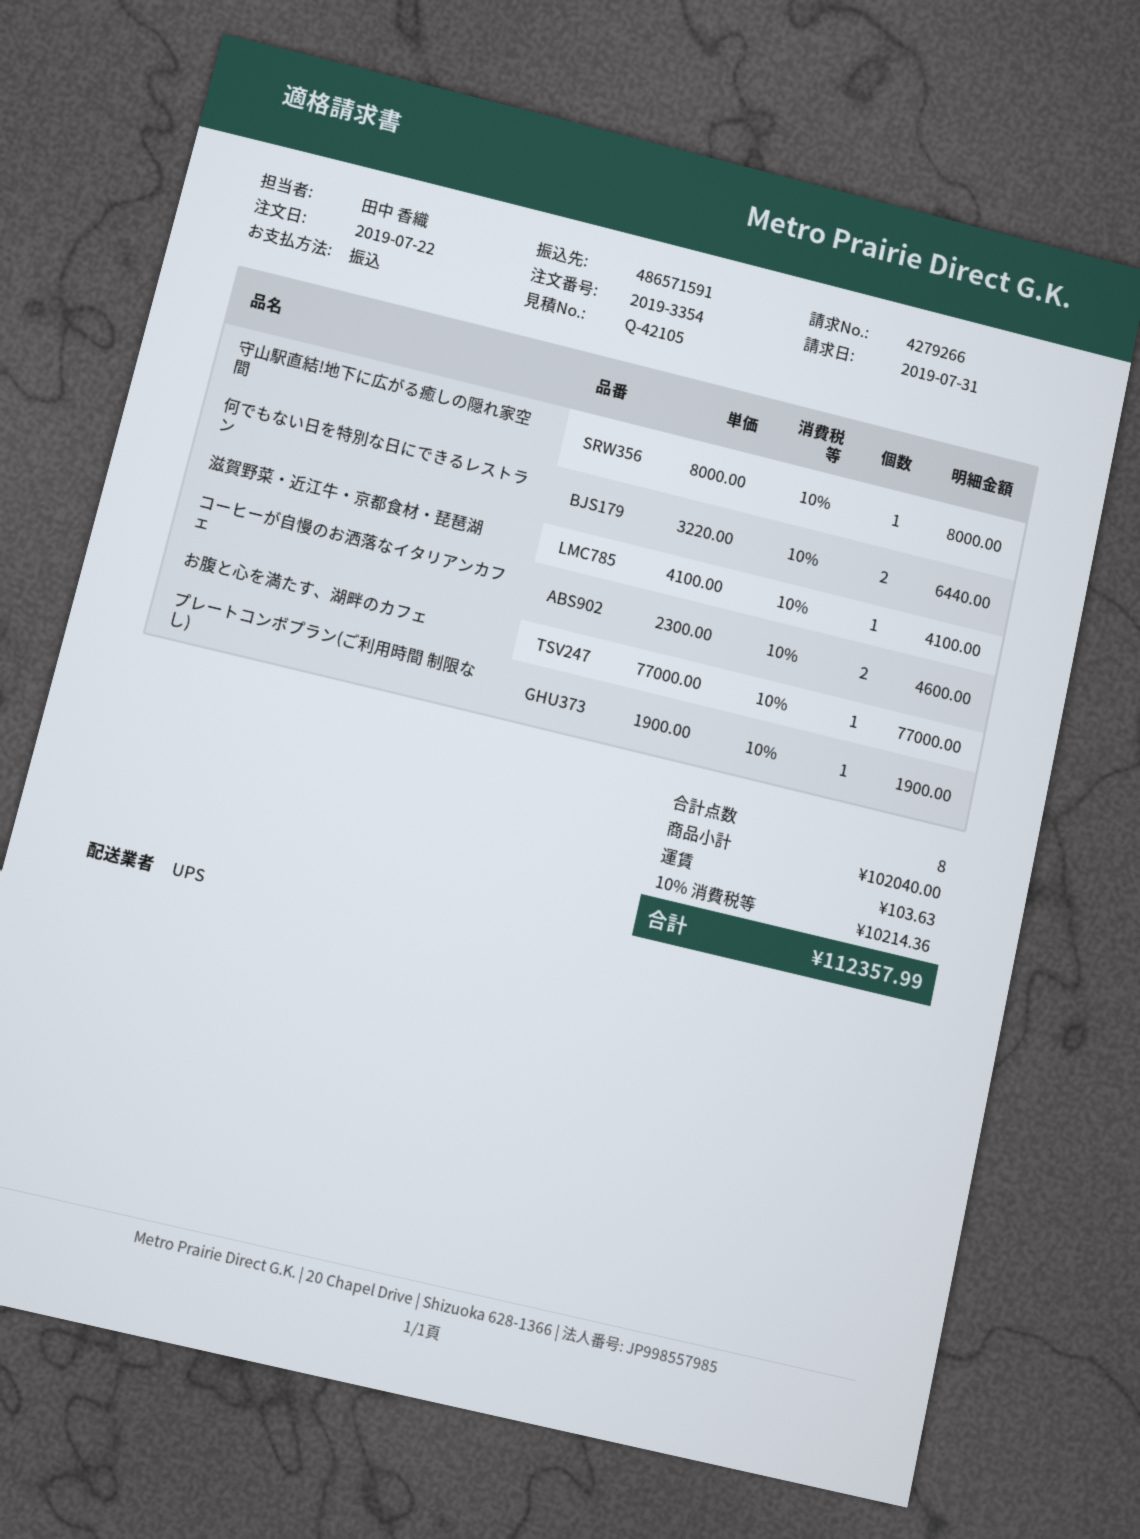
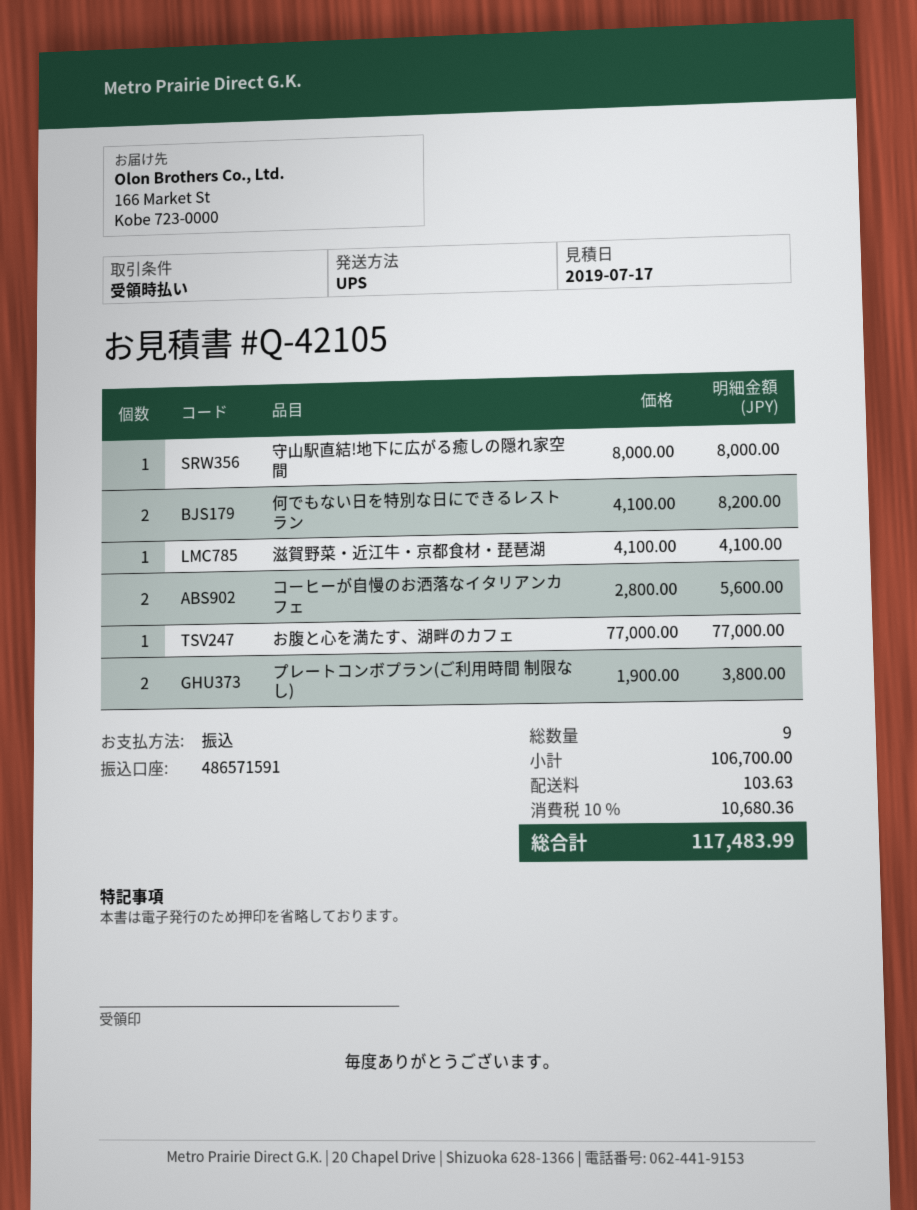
何でもない日を特別な日にできるレストラン: 2 x 3220.00 = 6440.00 -> 2 x 4100.00 = 8200.00
コーヒーが自慢のお洒落なイタリアンカフェ: 2 x 2300.00 = 4600.00 -> 2 x 2800.00 = 5600.00
プレートコンボプラン(ご利用時間 制限なし): 1 x 1900.00 = 1900.00 -> 2 x 1900.00 = 3800.00
total quantity: 8 -> 9
subtotal: 102040.00 -> 106700.00
tax: 10% = 10214.36 -> 10% = 10680.36
total: 112357.99 -> 117483.99

